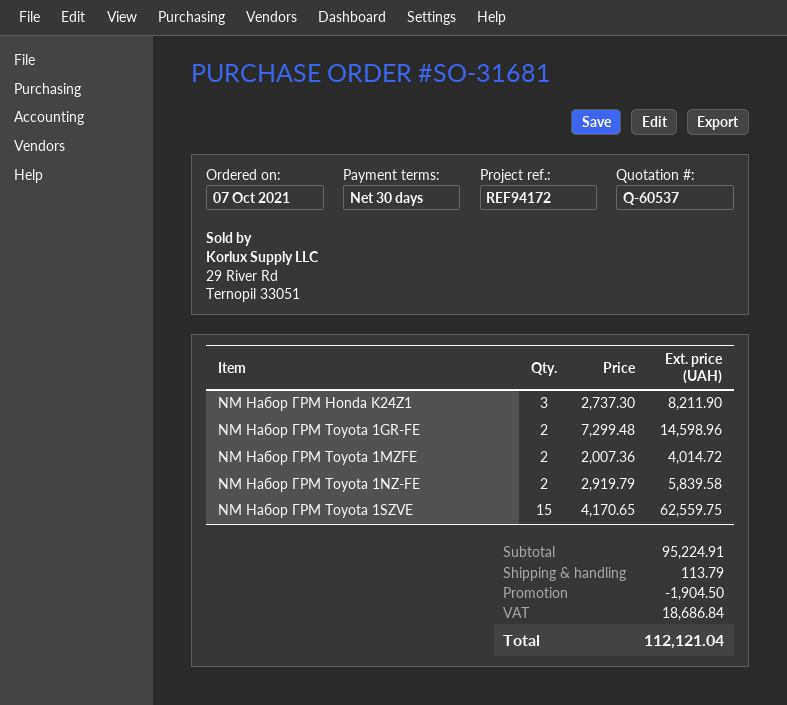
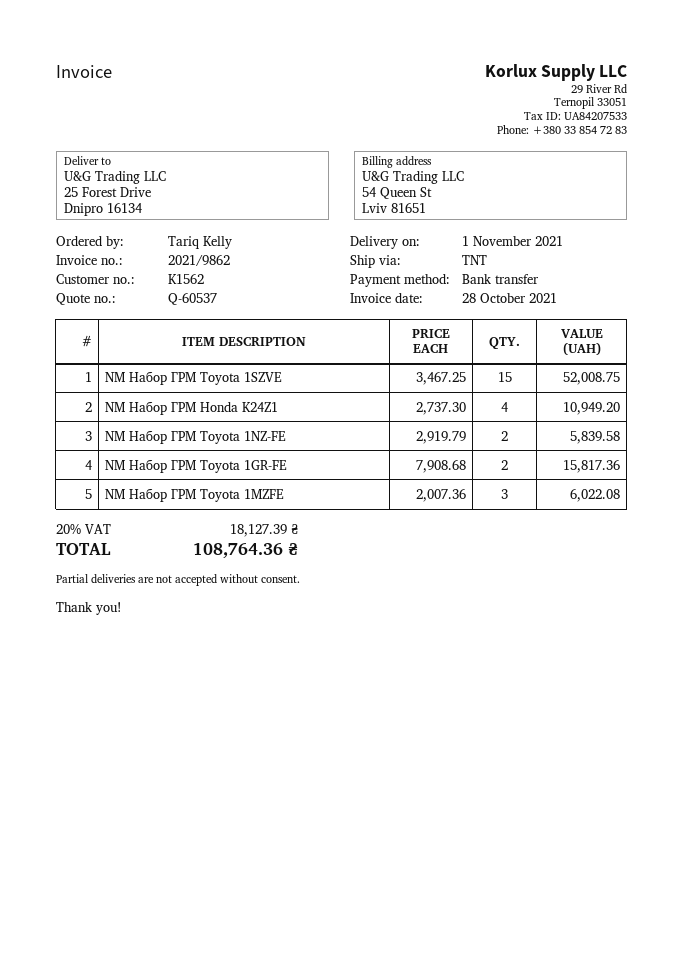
NM Набор ГРМ Honda K24Z1: 3 x 2737.30 = 8211.90 -> 4 x 2737.30 = 10949.20
NM Набор ГРМ Toyota 1GR-FE: 2 x 7299.48 = 14598.96 -> 2 x 7908.68 = 15817.36
NM Набор ГРМ Toyota 1MZFE: 2 x 2007.36 = 4014.72 -> 3 x 2007.36 = 6022.08
NM Набор ГРМ Toyota 1SZVE: 15 x 4170.65 = 62559.75 -> 15 x 3467.25 = 52008.75
discount: 1904.50 -> none
shipping: 113.79 -> none
tax: 18686.84 -> 18127.39
total: 112121.04 -> 108764.36

